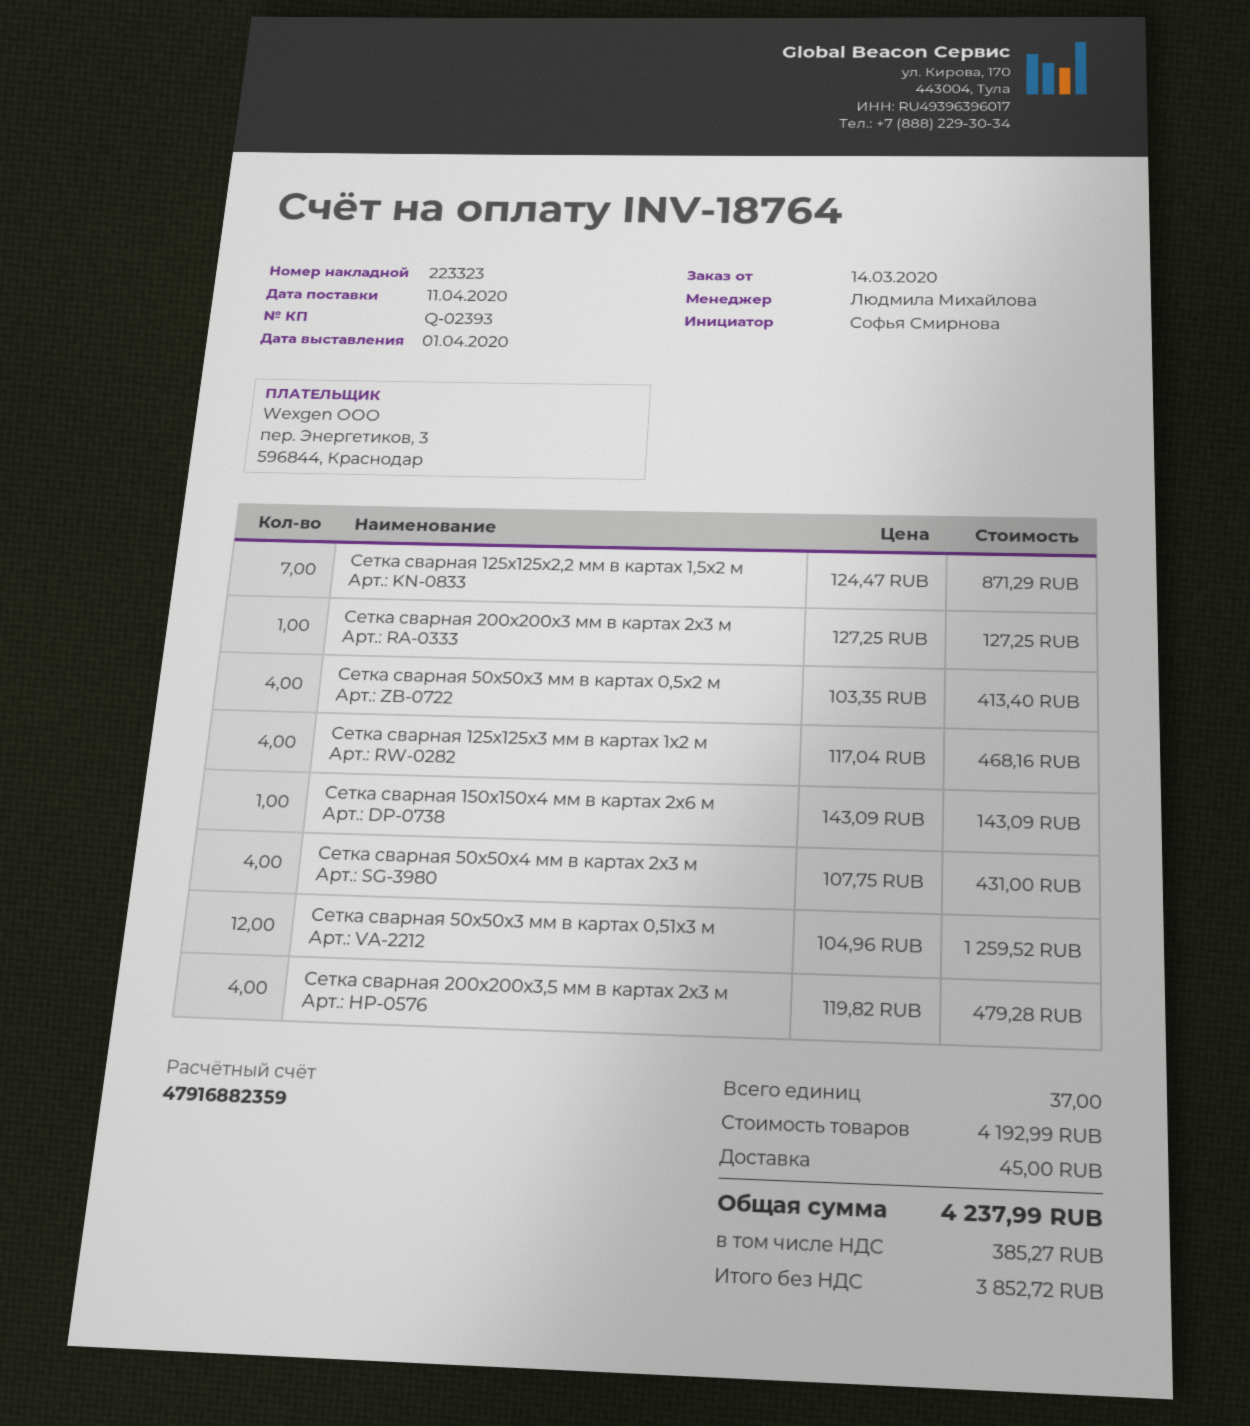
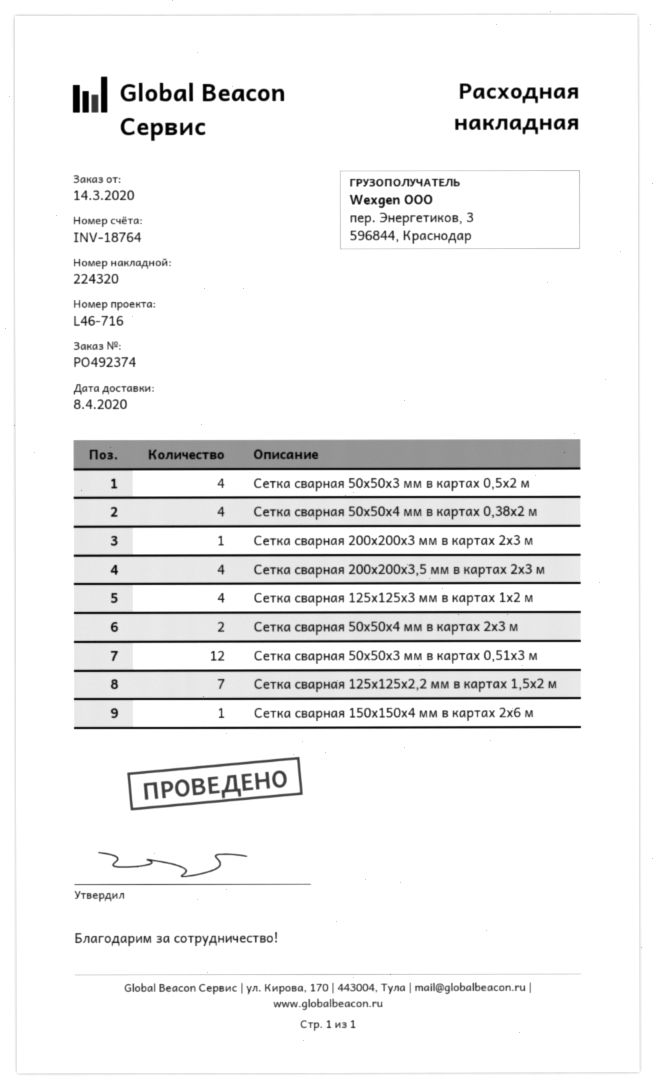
delivery note number: 223323 -> 224320
delivery date: 2020-04-11 -> 2020-04-08
Сетка сварная 50х50х4 мм в картах 2х3 м: 4 -> 2
Сетка сварная 50х50х4 мм в картах 0,38х2 м: none -> 4

